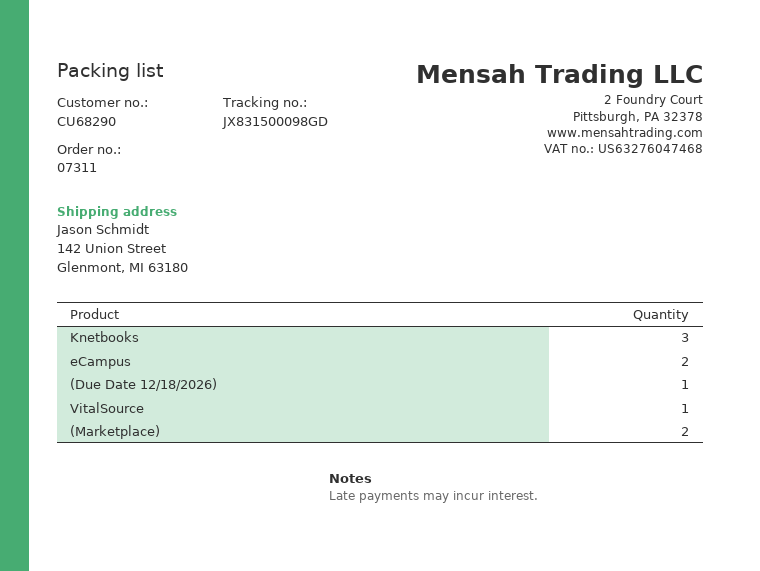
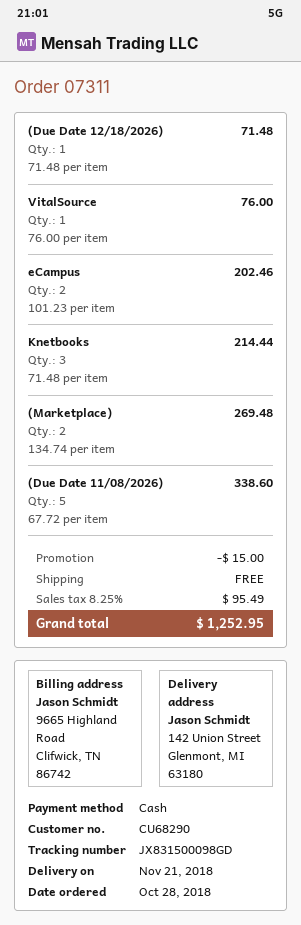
(Due Date 11/08/2026): none -> 5

